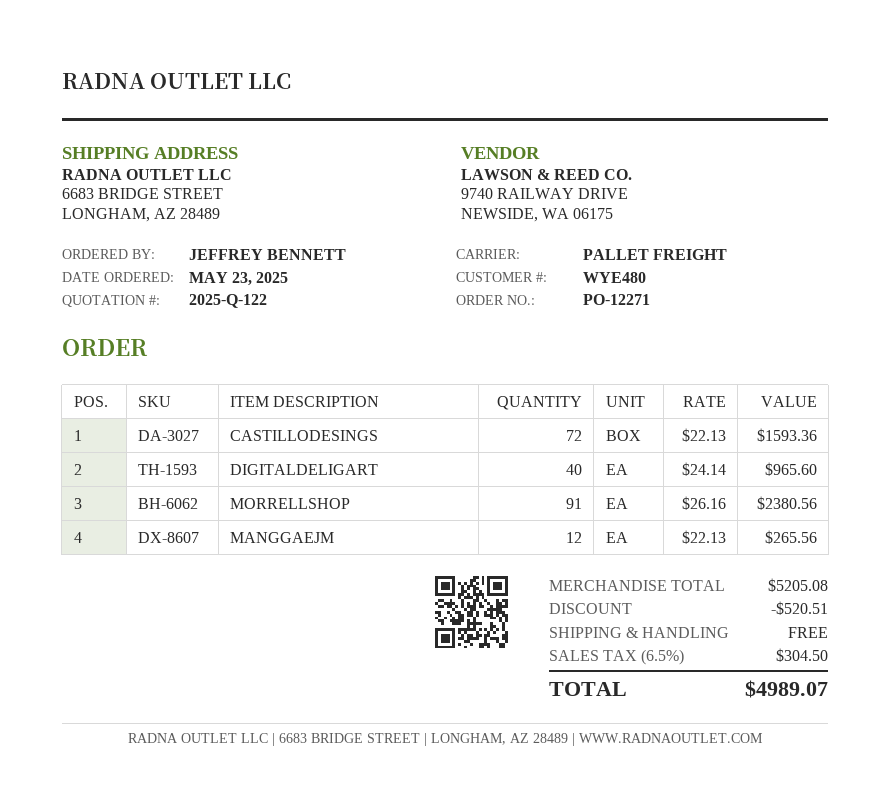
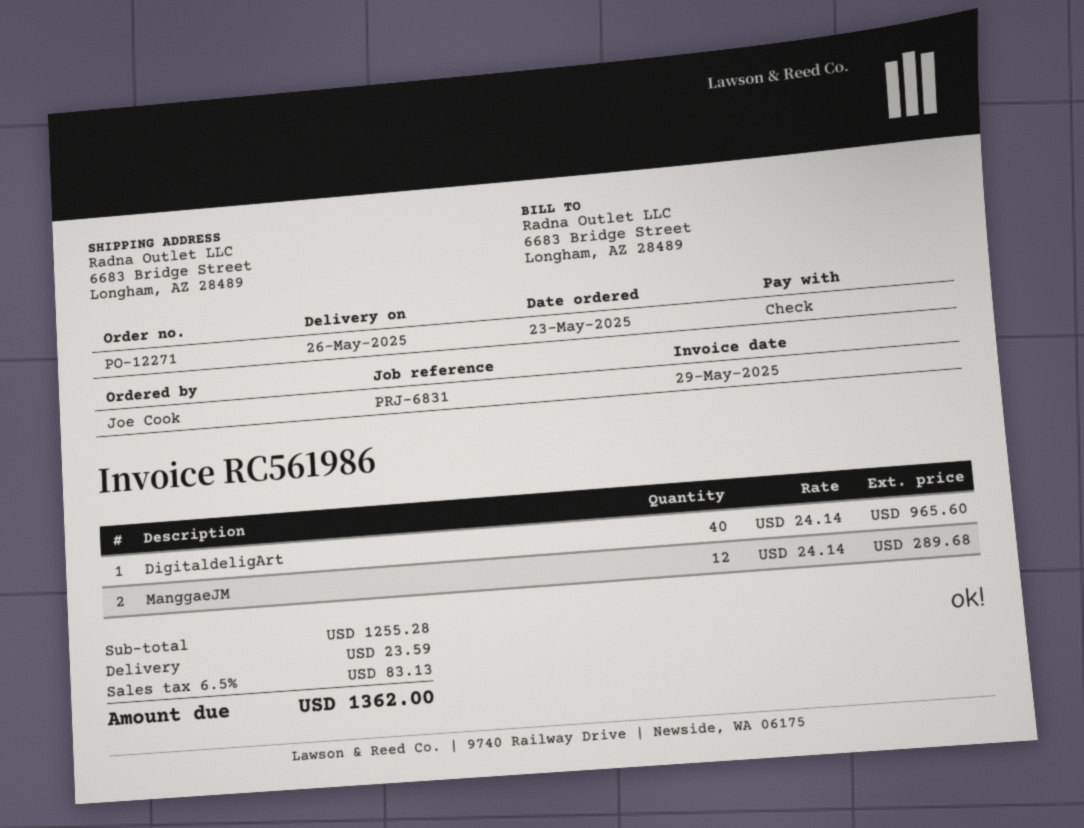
ordered by: JEFFREY BENNETT -> Joe Cook
CASTILLODESINGS: 72 x 22.13 = 1593.36 -> none
MORRELLSHOP: 91 x 26.16 = 2380.56 -> none
MANGGAEJM: 12 x 22.13 = 265.56 -> 12 x 24.14 = 289.68
subtotal: 5205.08 -> 1255.28
discount: 520.51 -> none
shipping: 0.00 -> 23.59
tax: 6.5% = 304.50 -> 6.5% = 83.13
total: 4989.07 -> 1362.00

